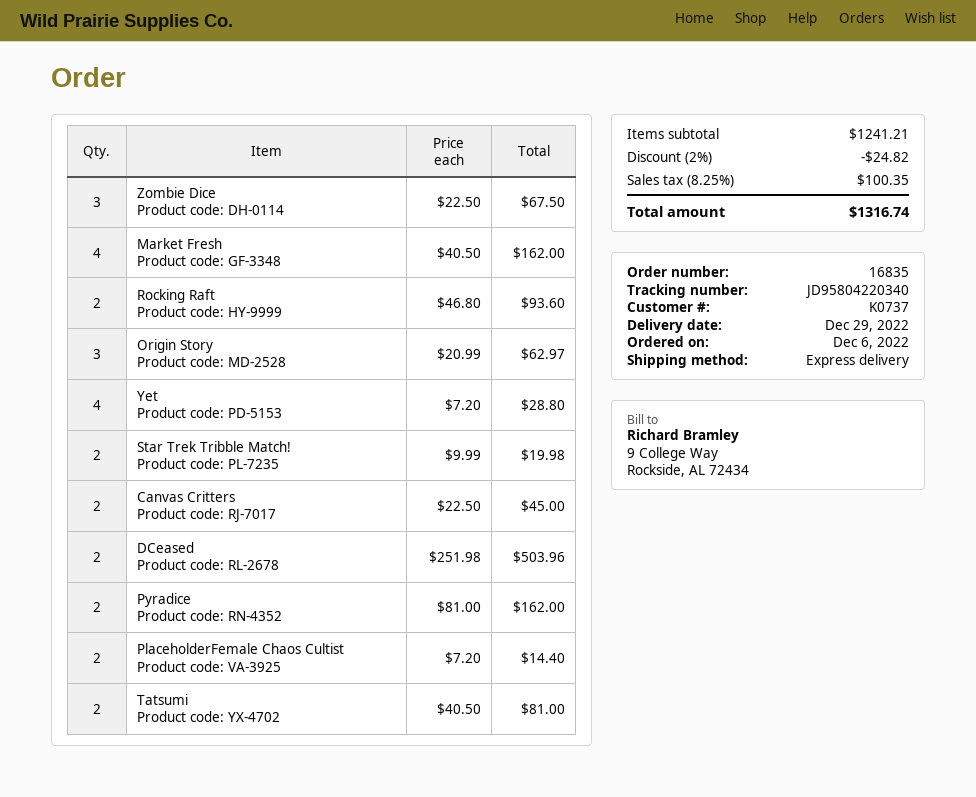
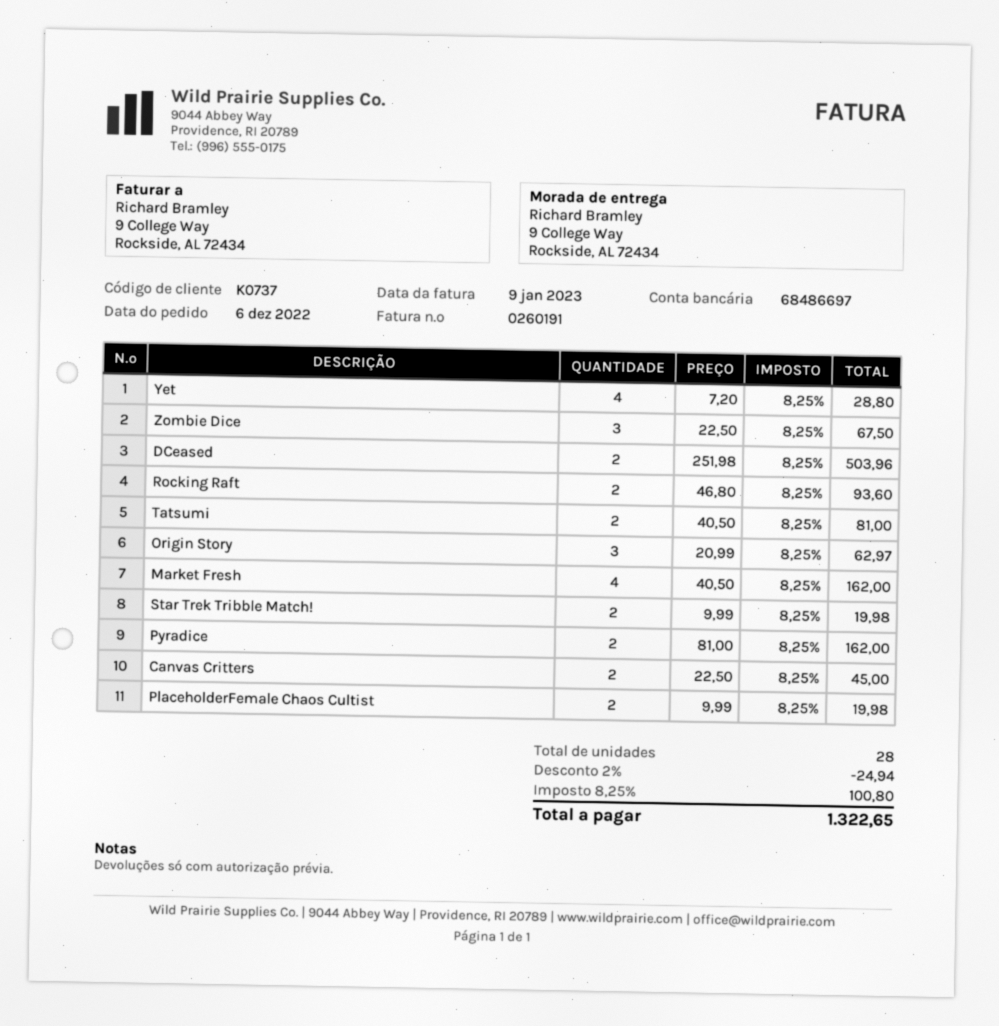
PlaceholderFemale Chaos Cultist: 2 x 7.20 = 14.40 -> 2 x 9.99 = 19.98
discount: 2% = 24.82 -> 2% = 24.94
tax: 8.25% = 100.35 -> 8.25% = 100.80
total: 1316.74 -> 1322.65

